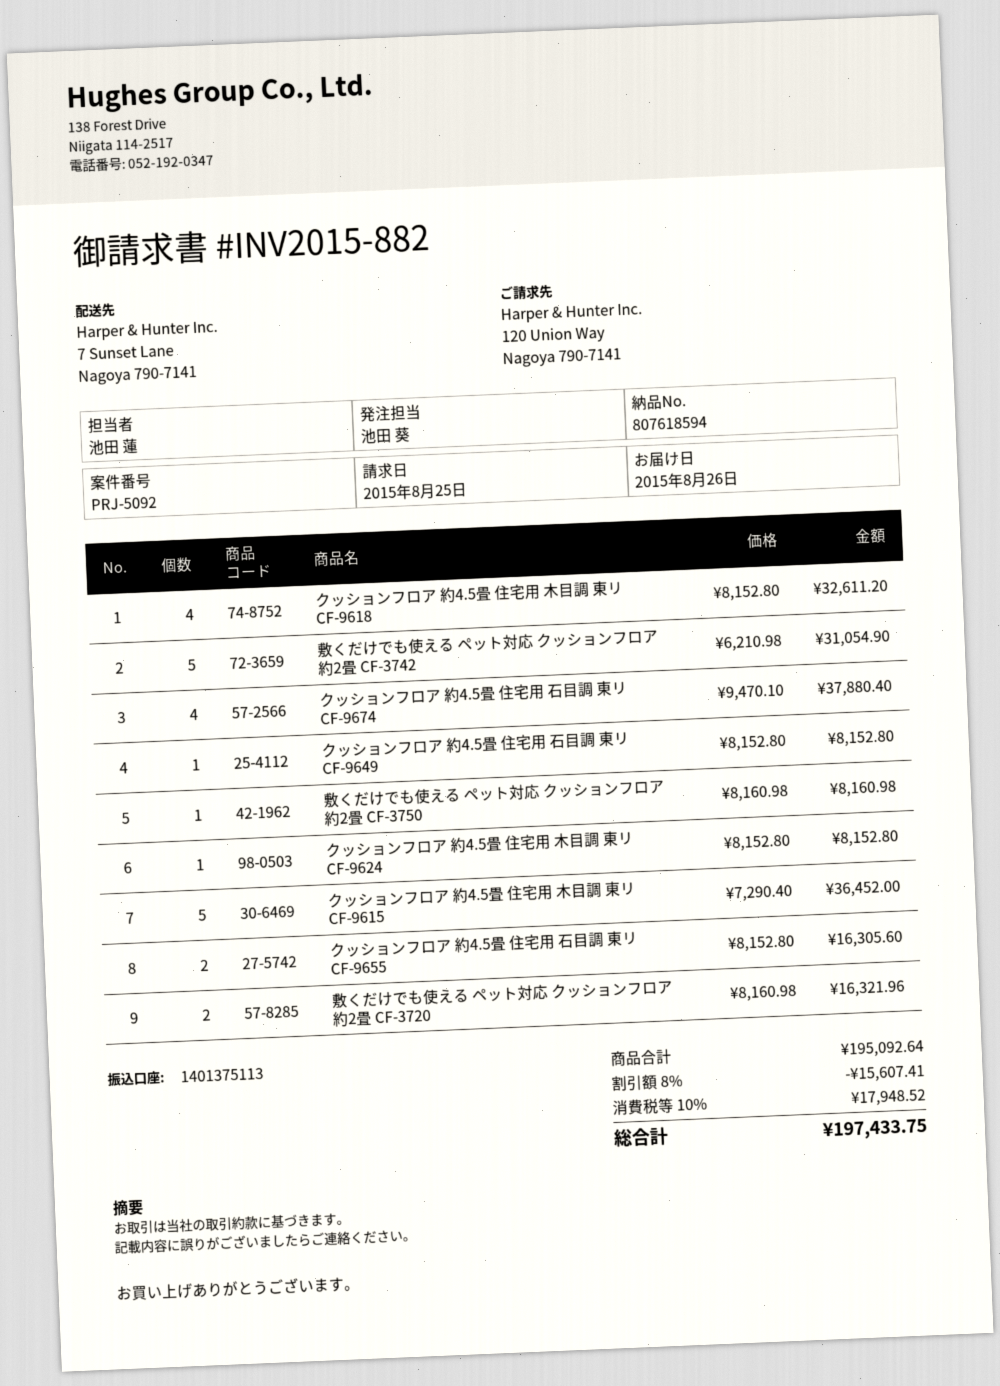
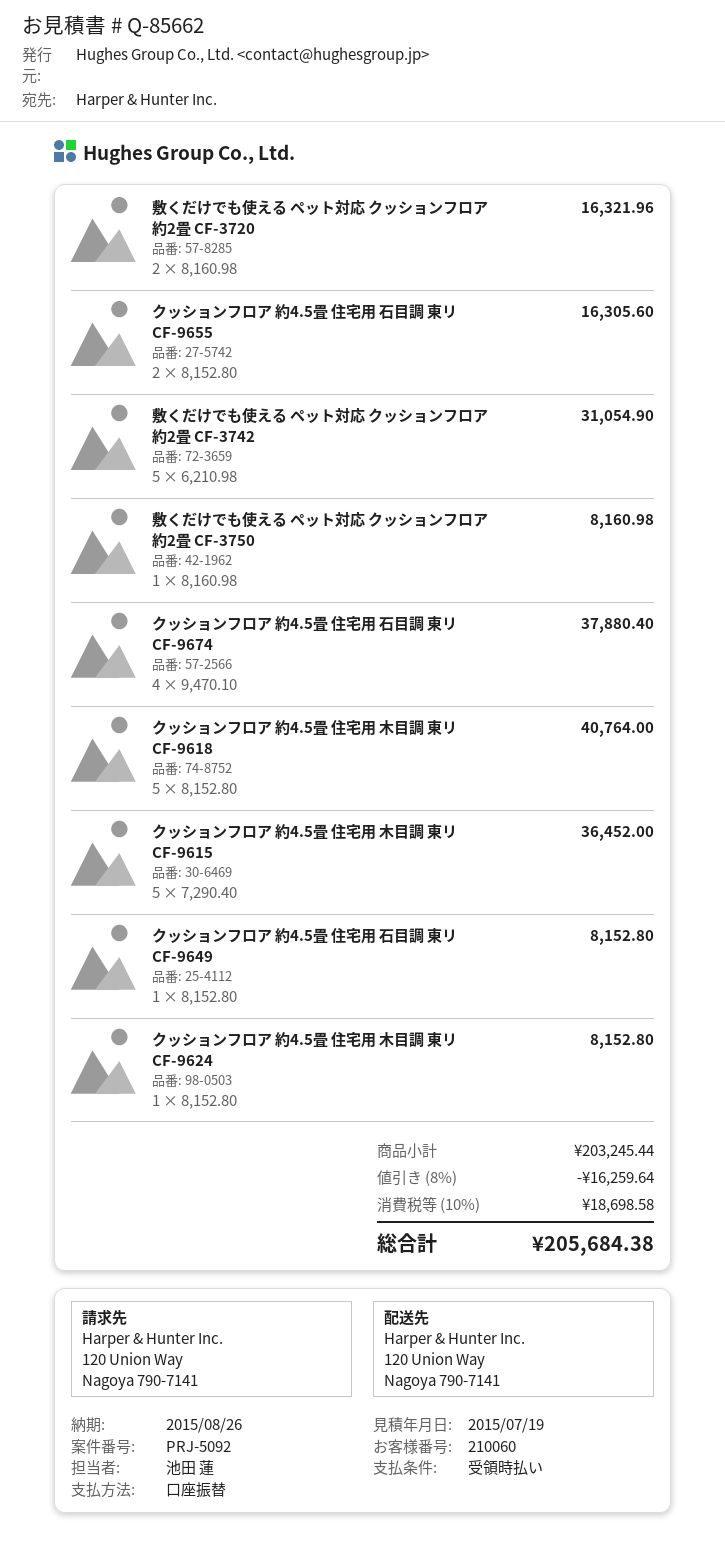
ship to: 7 Sunset Lane, Nagoya 790-7141 -> 120 Union Way, Nagoya 790-7141
クッションフロア 約4.5畳 住宅用 木目調 東リ CF-9618: 4 x 8152.80 = 32611.20 -> 5 x 8152.80 = 40764.00
subtotal: 195092.64 -> 203245.44
discount: 8% = 15607.41 -> 8% = 16259.64
tax: 10% = 17948.52 -> 10% = 18698.58
total: 197433.75 -> 205684.38

